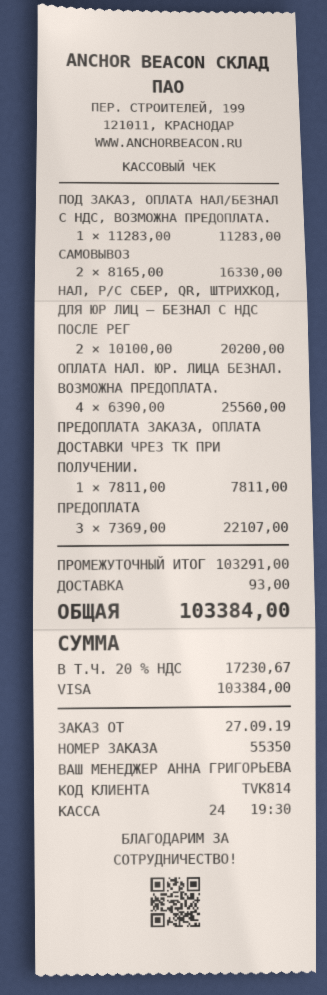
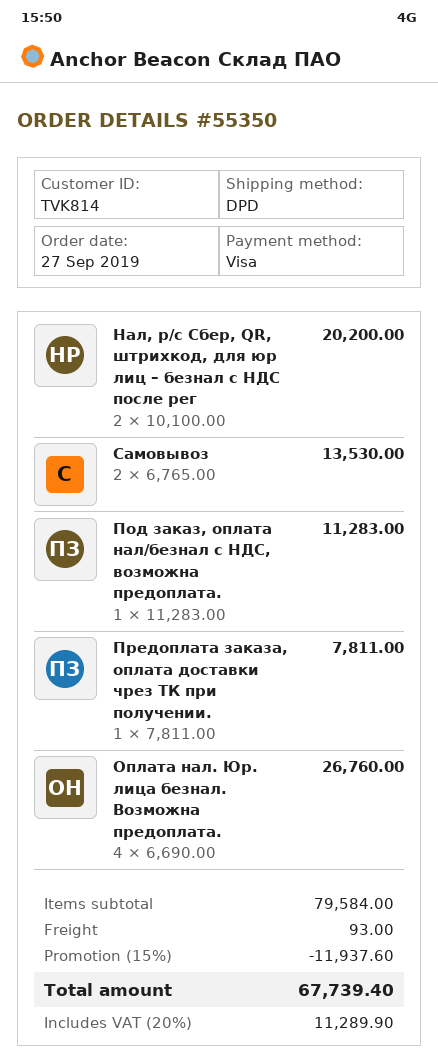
САМОВЫВОЗ: 2 x 8165.00 = 16330.00 -> 2 x 6765.00 = 13530.00
ОПЛАТА НАЛ. ЮР. ЛИЦА БЕЗНАЛ. ВОЗМОЖНА ПРЕДОПЛАТА.: 4 x 6390.00 = 25560.00 -> 4 x 6690.00 = 26760.00
ПРЕДОПЛАТА: 3 x 7369.00 = 22107.00 -> none
subtotal: 103291.00 -> 79584.00
discount: none -> 15% = 11937.60
tax: 20% = 17230.67 -> 20% = 11289.90
total: 103384.00 -> 67739.40

